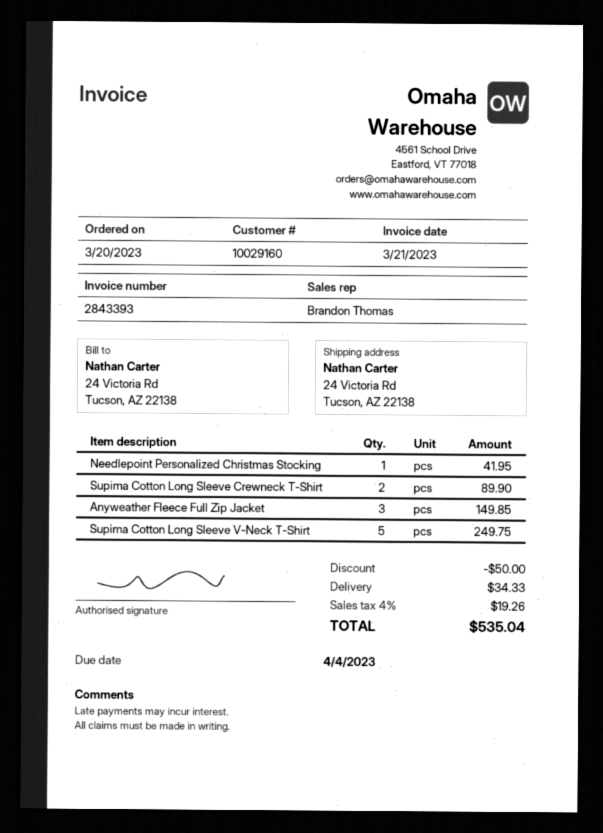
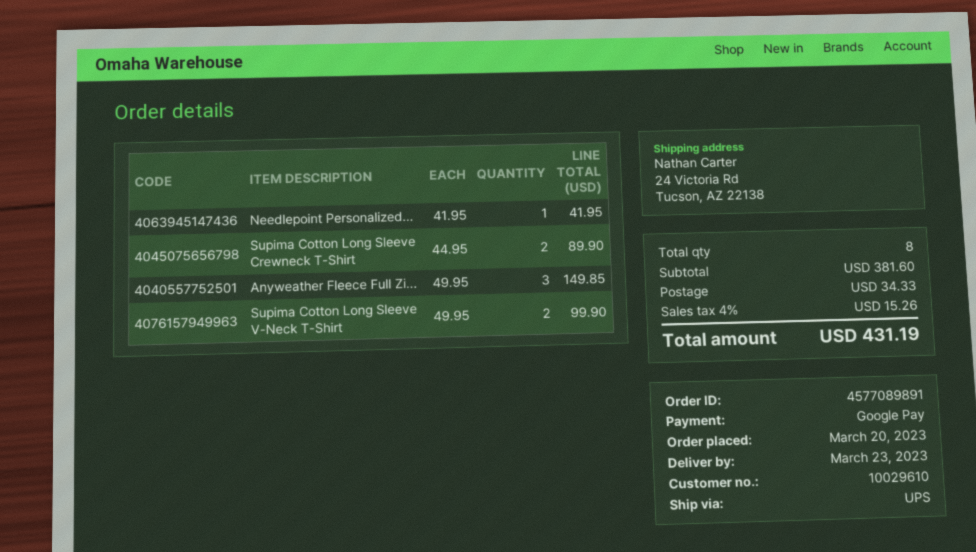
customer number: 10029160 -> 10029610
Supima Cotton Long Sleeve V-Neck T-Shirt: 5 for 249.75 -> 2 for 99.90
discount: 50.00 -> none
tax: 4% = 19.26 -> 4% = 15.26
total: 535.04 -> 431.19

